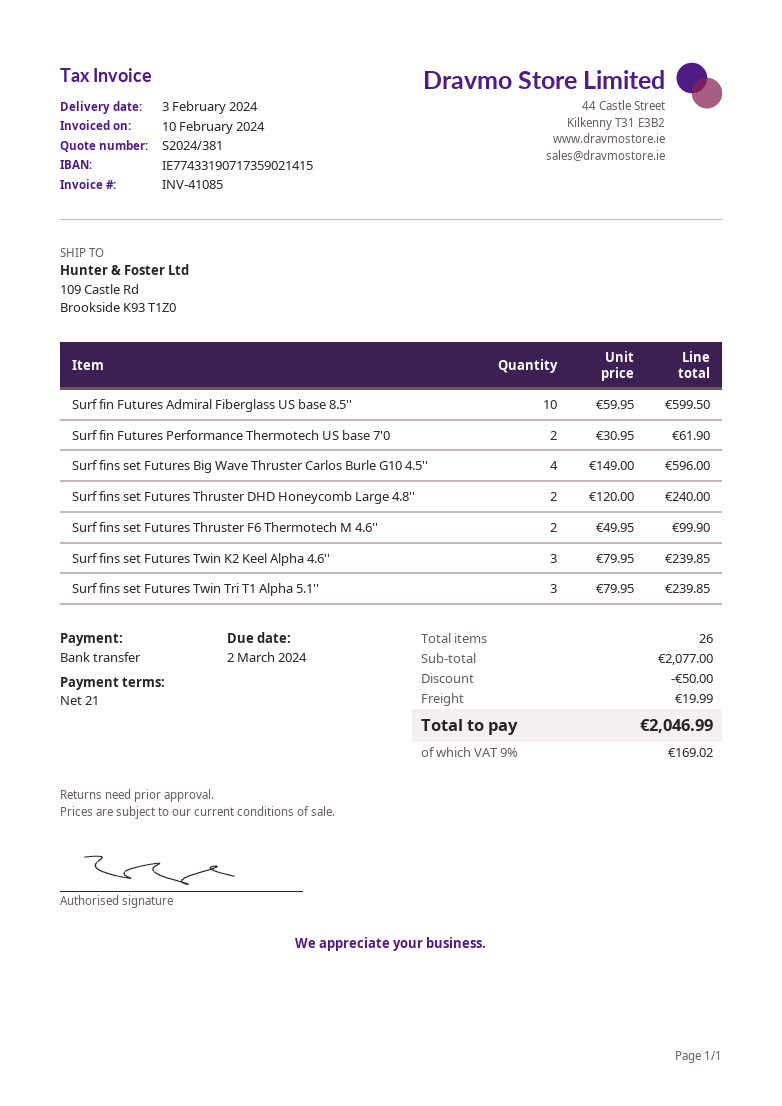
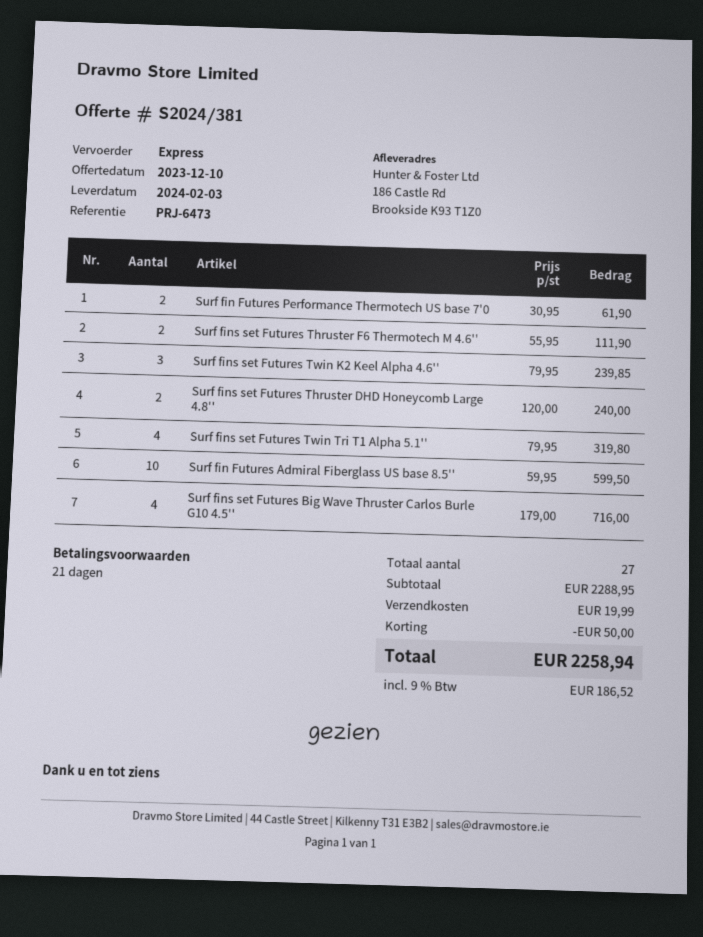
ship to: 109 Castle Rd, Brookside K93 T1Z0 -> 186 Castle Rd, Brookside K93 T1Z0
Surf fins set Futures Big Wave Thruster Carlos Burle G10 4.5'': 4 x 149.00 = 596.00 -> 4 x 179.00 = 716.00
Surf fins set Futures Thruster F6 Thermotech M 4.6'': 2 x 49.95 = 99.90 -> 2 x 55.95 = 111.90
Surf fins set Futures Twin Tri T1 Alpha 5.1'': 3 x 79.95 = 239.85 -> 4 x 79.95 = 319.80
total quantity: 26 -> 27
subtotal: 2077.00 -> 2288.95
tax: 9% = 169.02 -> 9% = 186.52
total: 2046.99 -> 2258.94

